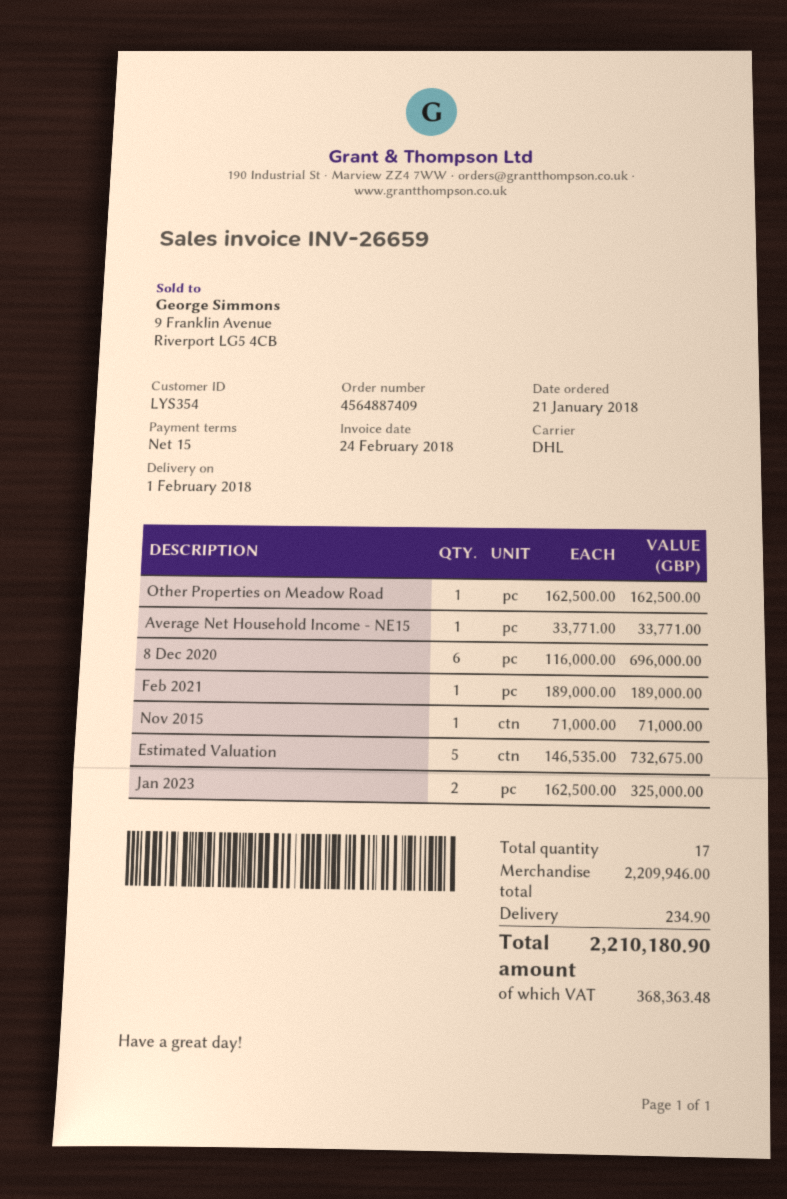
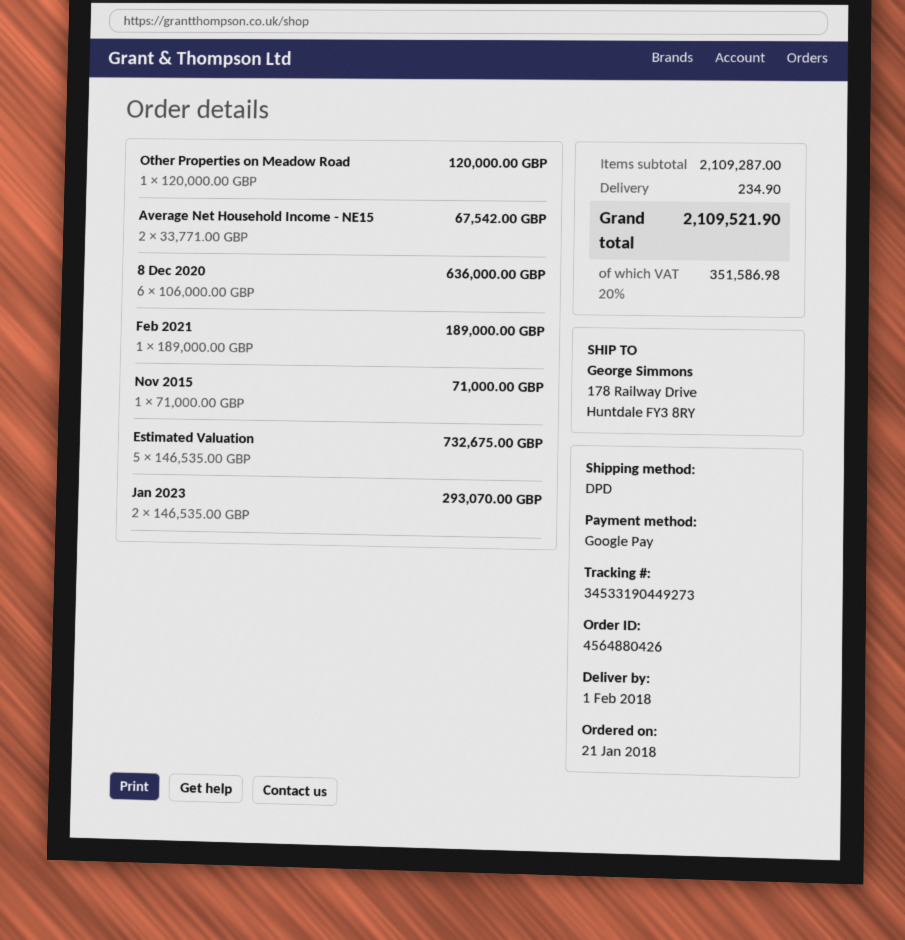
order number: 4564887409 -> 4564880426
shipping method: DHL -> DPD
Other Properties on Meadow Road: 1 x 162500.00 = 162500.00 -> 1 x 120000.00 = 120000.00
Average Net Household Income - NE15: 1 x 33771.00 = 33771.00 -> 2 x 33771.00 = 67542.00
8 Dec 2020: 6 x 116000.00 = 696000.00 -> 6 x 106000.00 = 636000.00
Jan 2023: 2 x 162500.00 = 325000.00 -> 2 x 146535.00 = 293070.00
subtotal: 2209946.00 -> 2109287.00
tax: 368363.48 -> 351586.98
total: 2210180.90 -> 2109521.90

